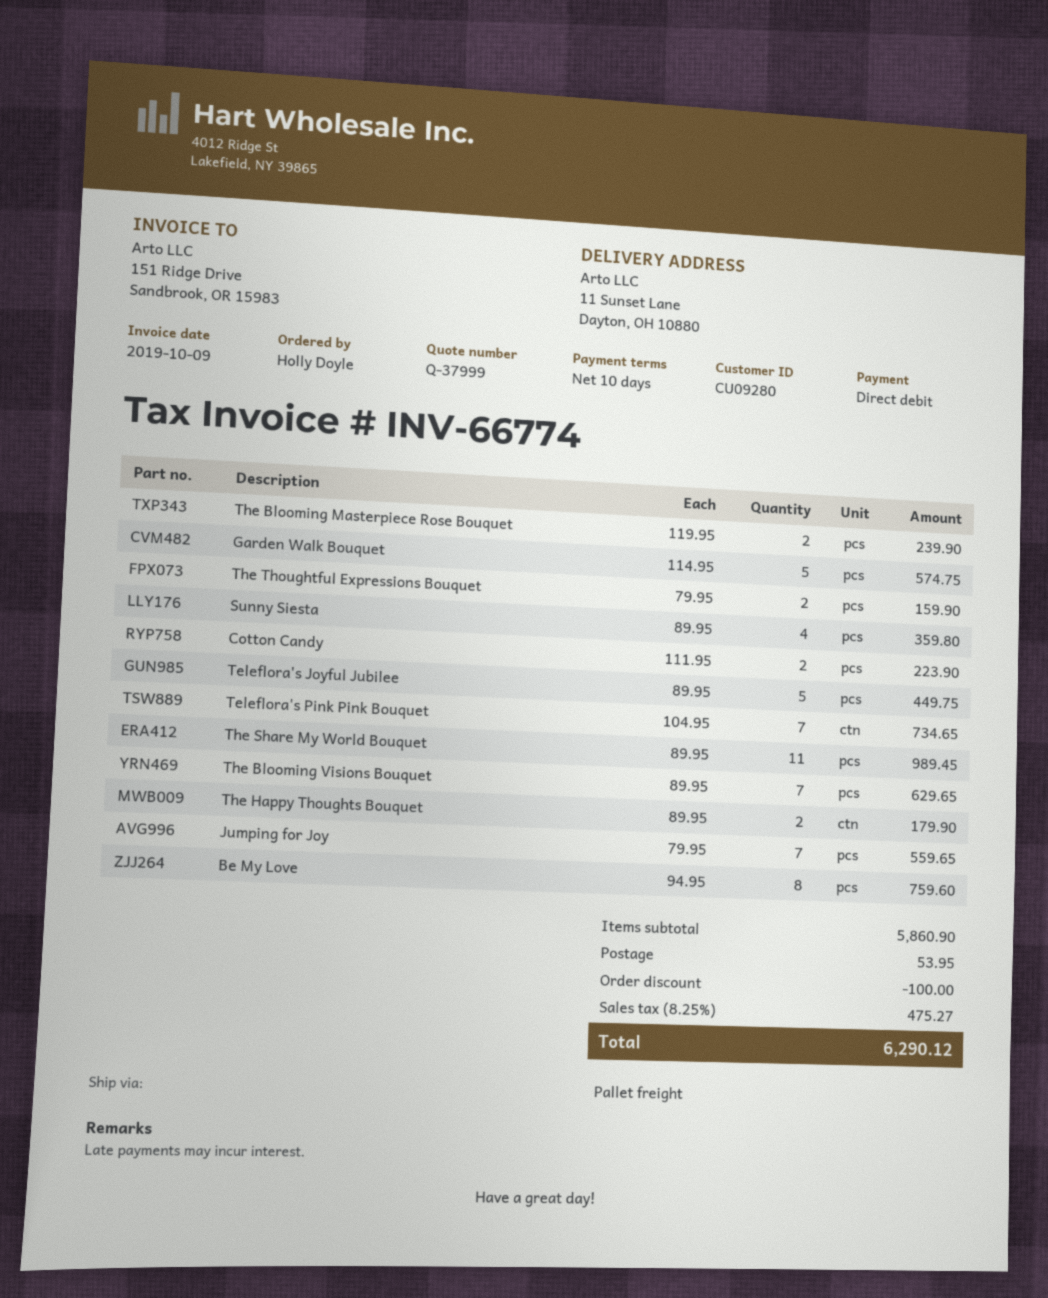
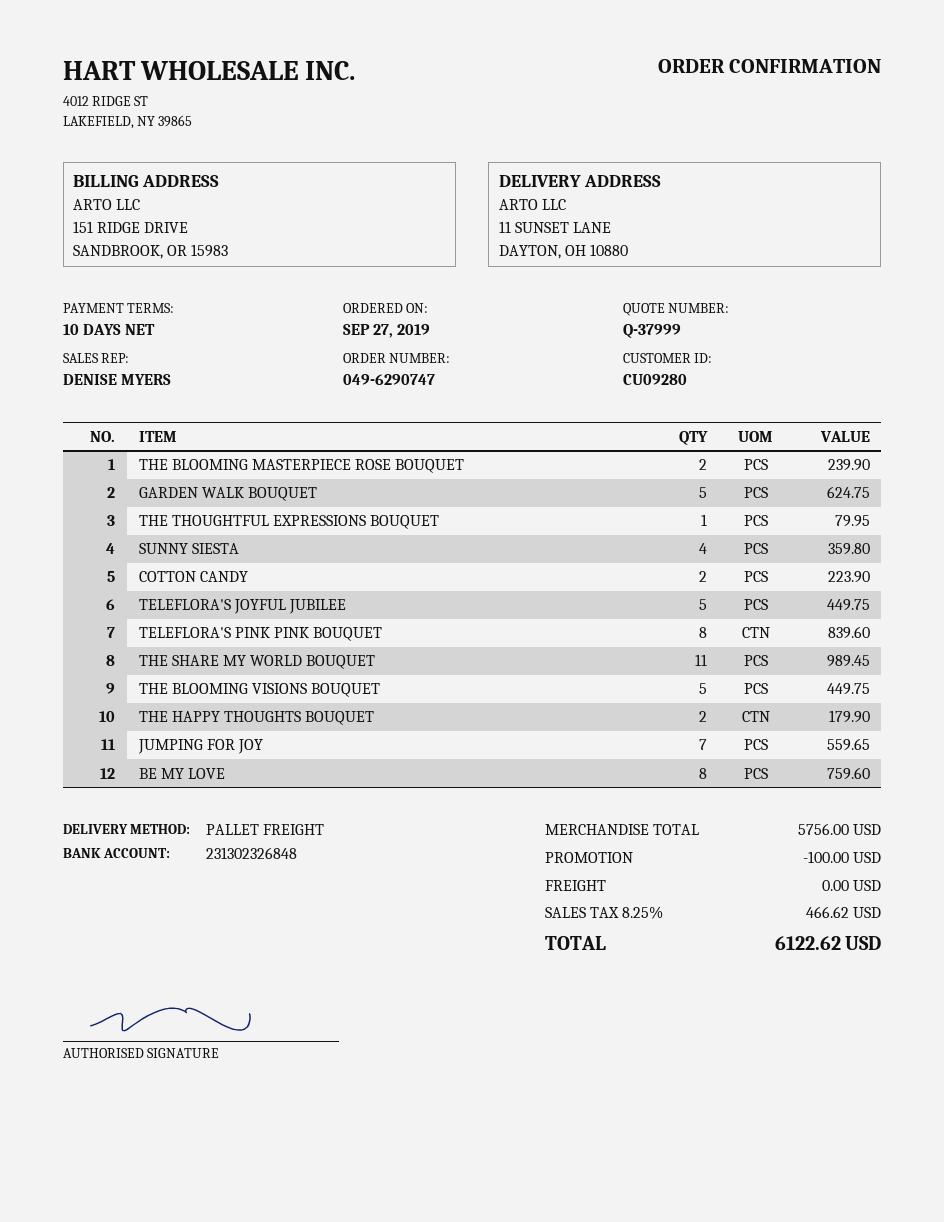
Garden Walk Bouquet: 5 for 574.75 -> 5 for 624.75
The Thoughtful Expressions Bouquet: 2 for 159.90 -> 1 for 79.95
Teleflora's Pink Pink Bouquet: 7 for 734.65 -> 8 for 839.60
The Blooming Visions Bouquet: 7 for 629.65 -> 5 for 449.75
subtotal: 5860.90 -> 5756.00
shipping: 53.95 -> 0.00
tax: 8.25% = 475.27 -> 8.25% = 466.62
total: 6290.12 -> 6122.62

